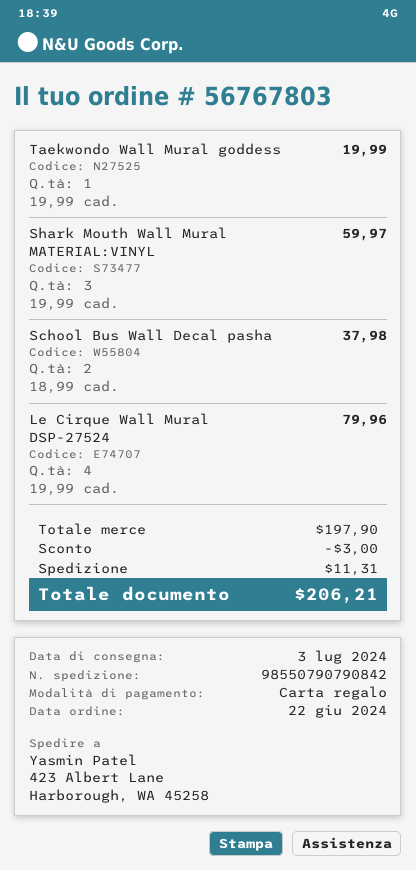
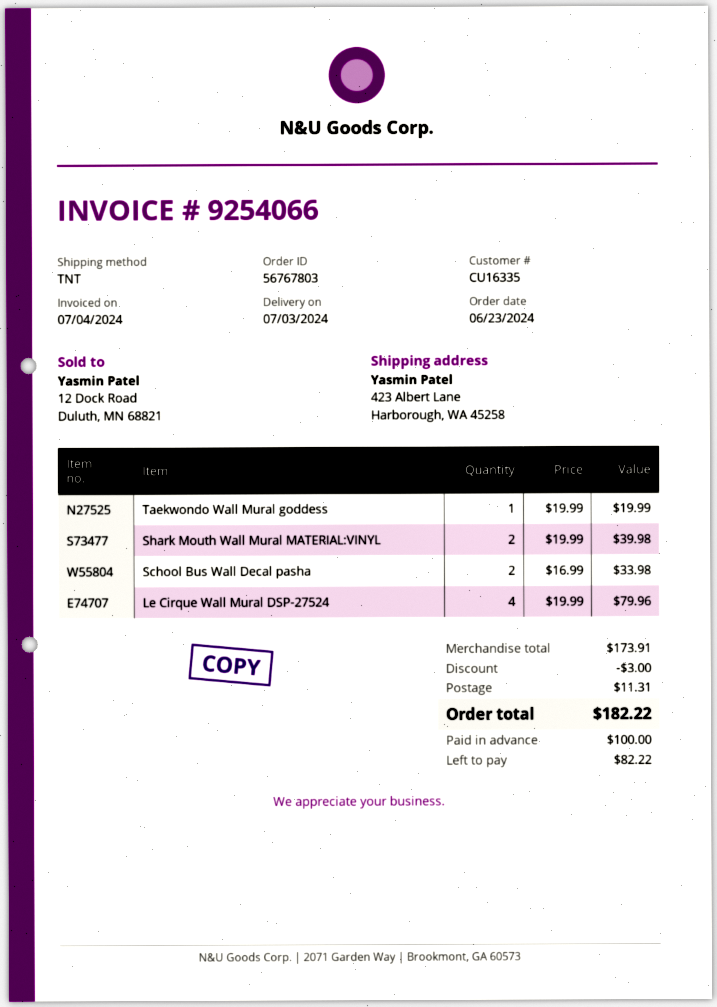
order date: 2024-06-22 -> 2024-06-23
Shark Mouth Wall Mural MATERIAL:VINYL: 3 x 19.99 = 59.97 -> 2 x 19.99 = 39.98
School Bus Wall Decal pasha: 2 x 18.99 = 37.98 -> 2 x 16.99 = 33.98
subtotal: 197.90 -> 173.91
total: 206.21 -> 182.22

